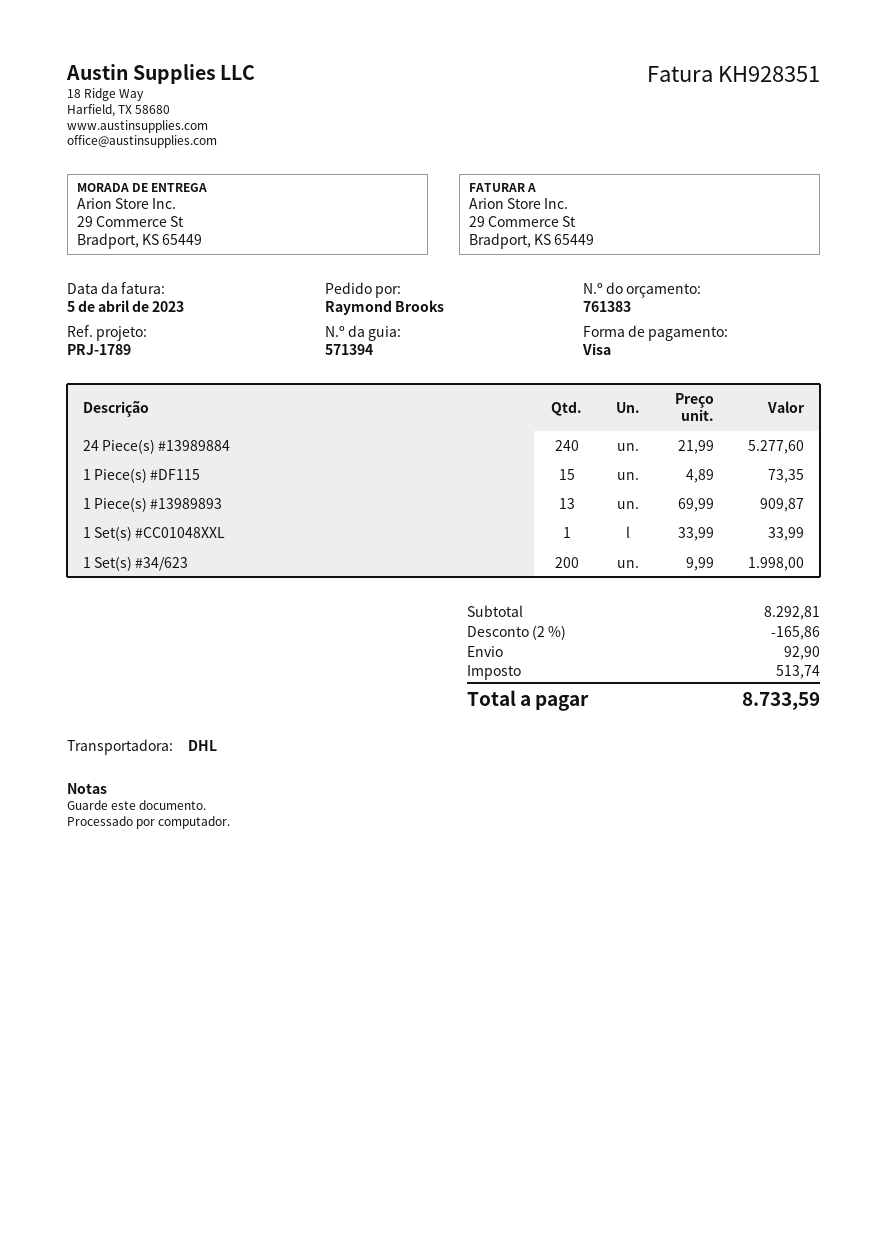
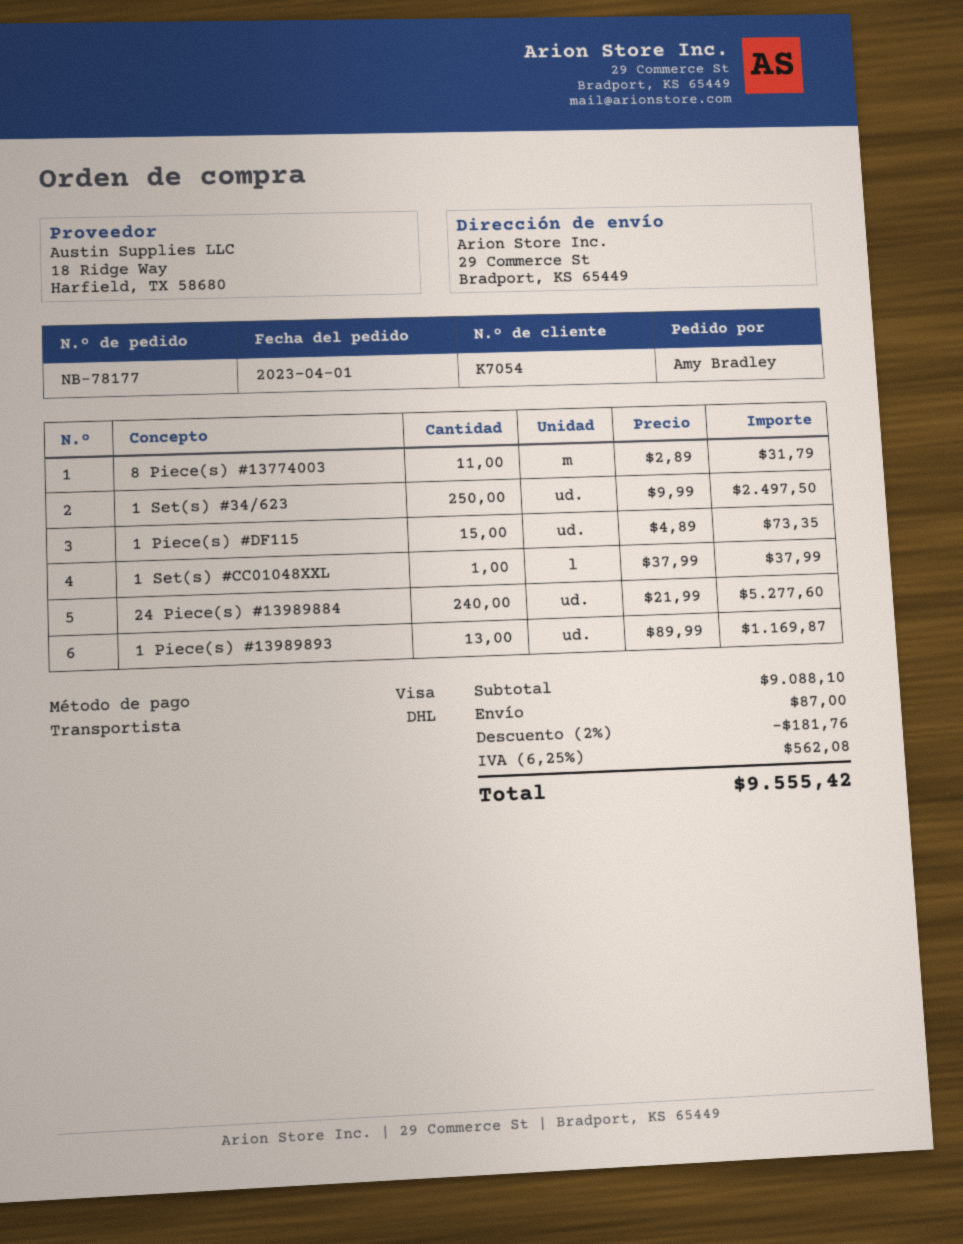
ordered by: Raymond Brooks -> Amy Bradley
1 Piece(s) #13989893: 13 x 69.99 = 909.87 -> 13 x 89.99 = 1169.87
1 Set(s) #CC01048XXL: 1 x 33.99 = 33.99 -> 1 x 37.99 = 37.99
1 Set(s) #34/623: 200 x 9.99 = 1998.00 -> 250 x 9.99 = 2497.50
8 Piece(s) #13774003: none -> 11 x 2.89 = 31.79
subtotal: 8292.81 -> 9088.10
discount: 2% = 165.86 -> 2% = 181.76
shipping: 92.90 -> 87.00
tax: 513.74 -> 562.08
total: 8733.59 -> 9555.42

